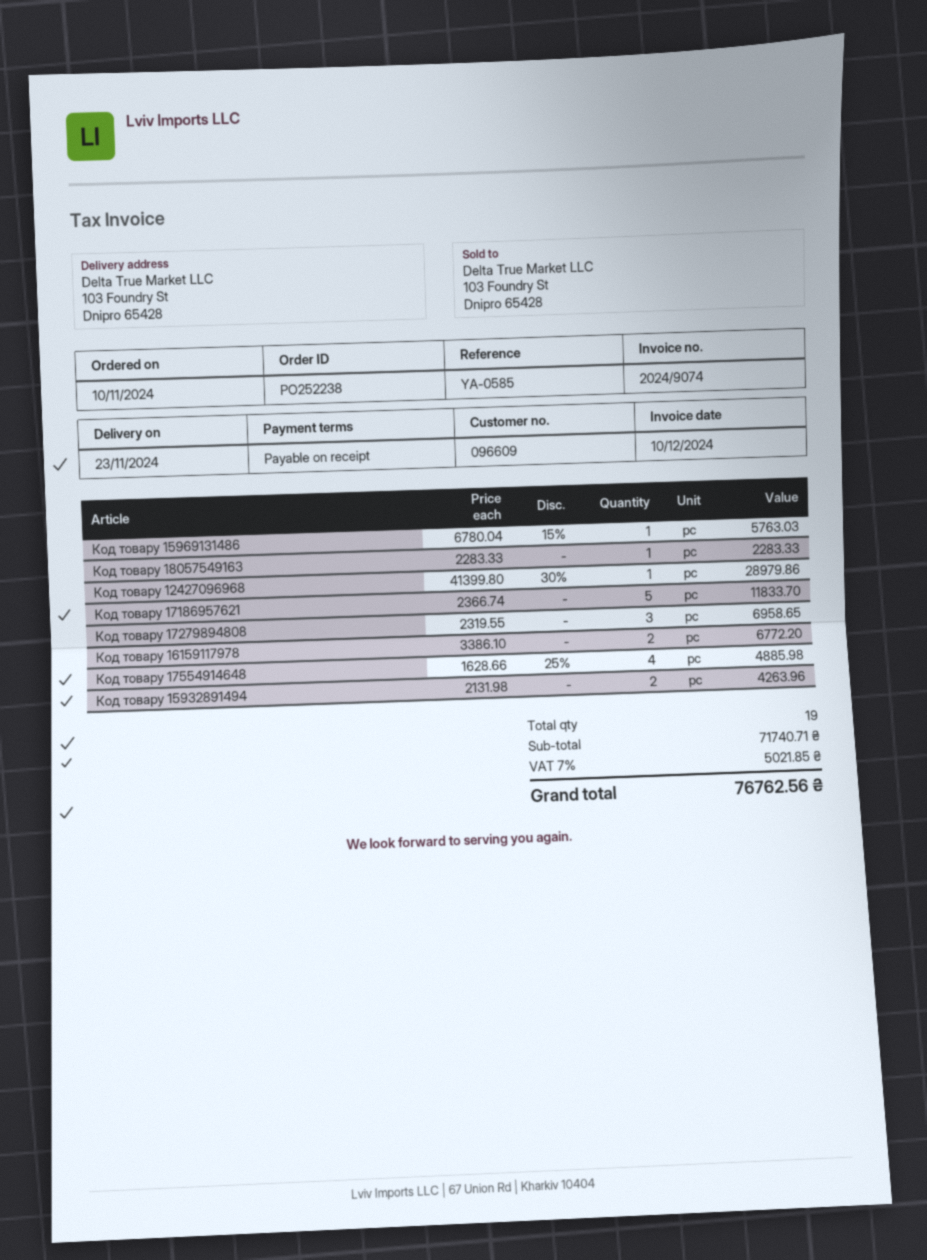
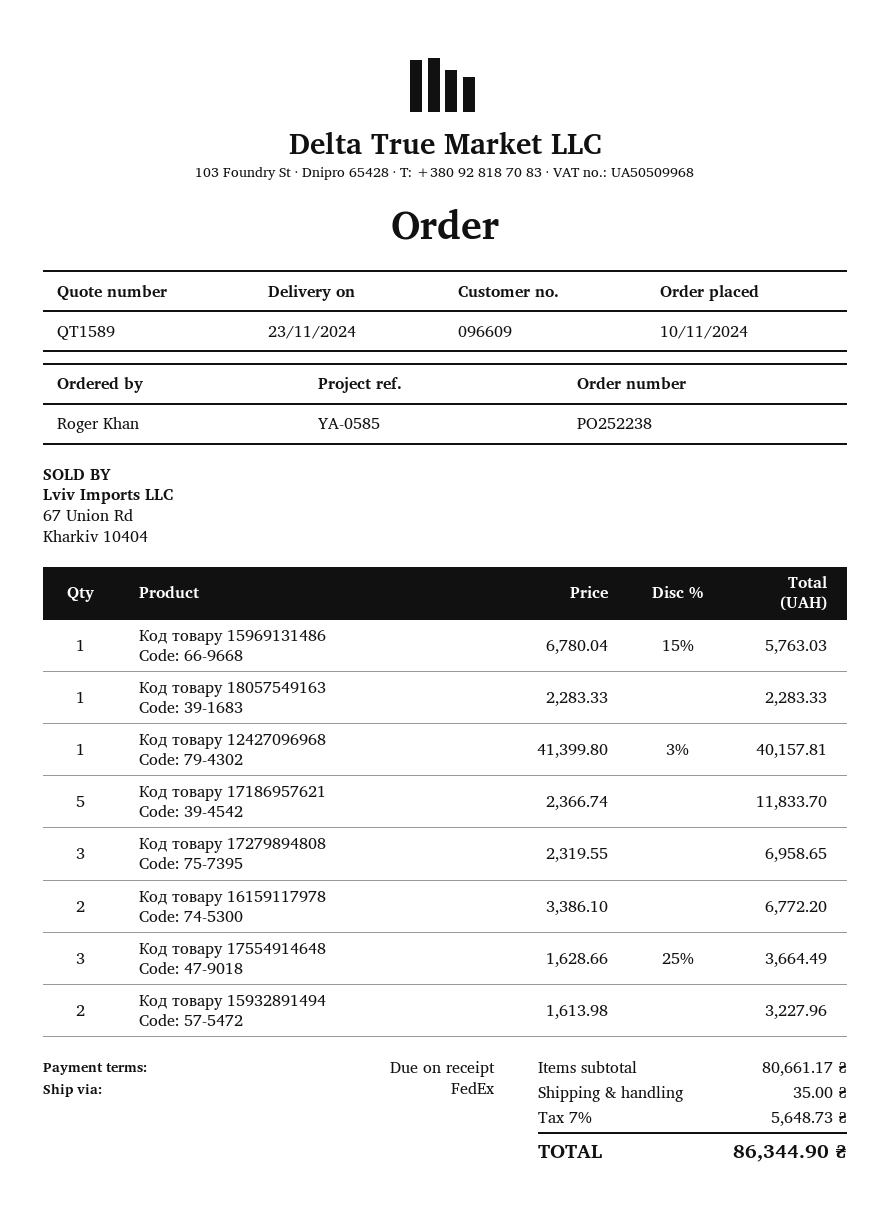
Код товару 12427096968: 1 x 41399.80 - 30% = 28979.86 -> 1 x 41399.80 - 3% = 40157.81
Код товару 17554914648: 4 x 1628.66 - 25% = 4885.98 -> 3 x 1628.66 - 25% = 3664.49
Код товару 15932891494: 2 x 2131.98 = 4263.96 -> 2 x 1613.98 = 3227.96
subtotal: 71740.71 -> 80661.17
shipping: none -> 35.00
tax: 7% = 5021.85 -> 7% = 5648.73
total: 76762.56 -> 86344.90

